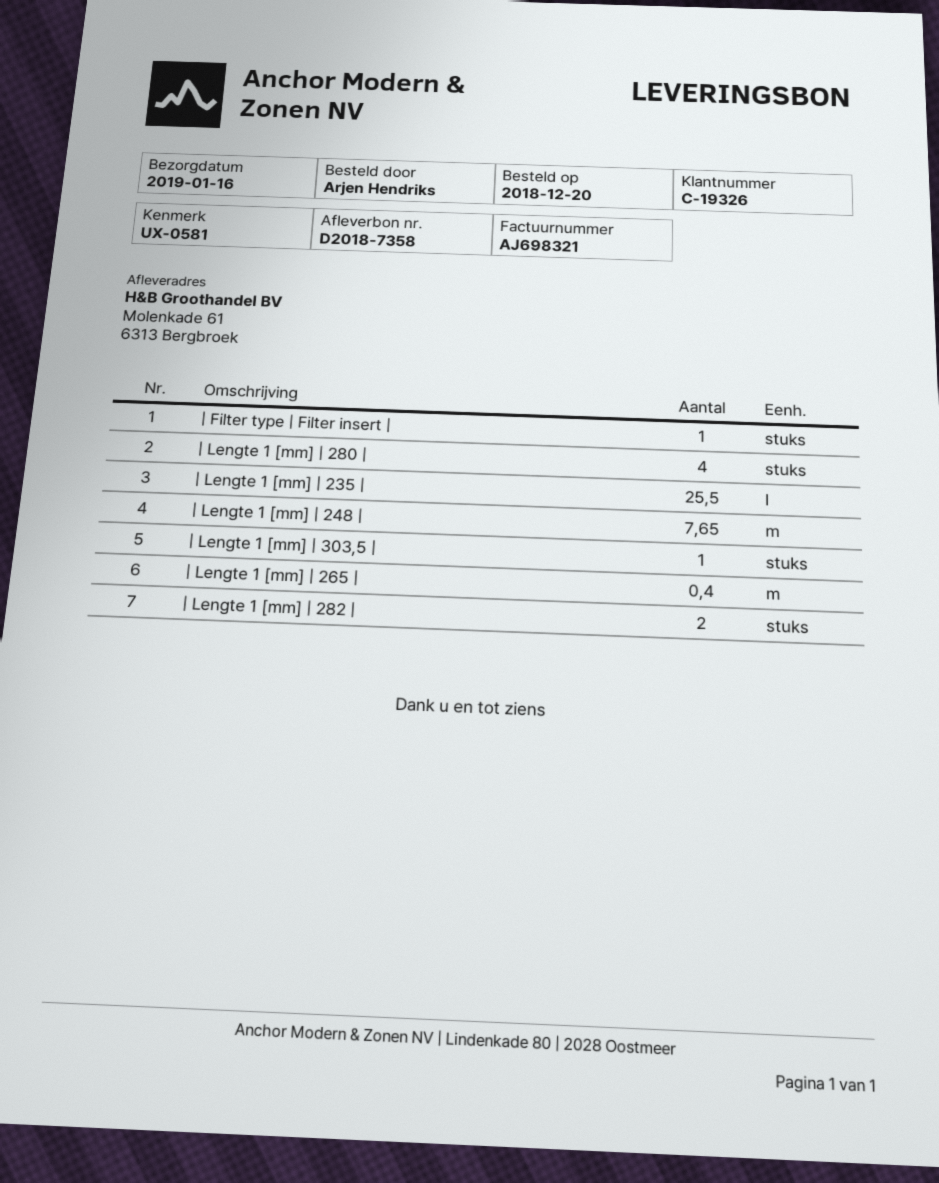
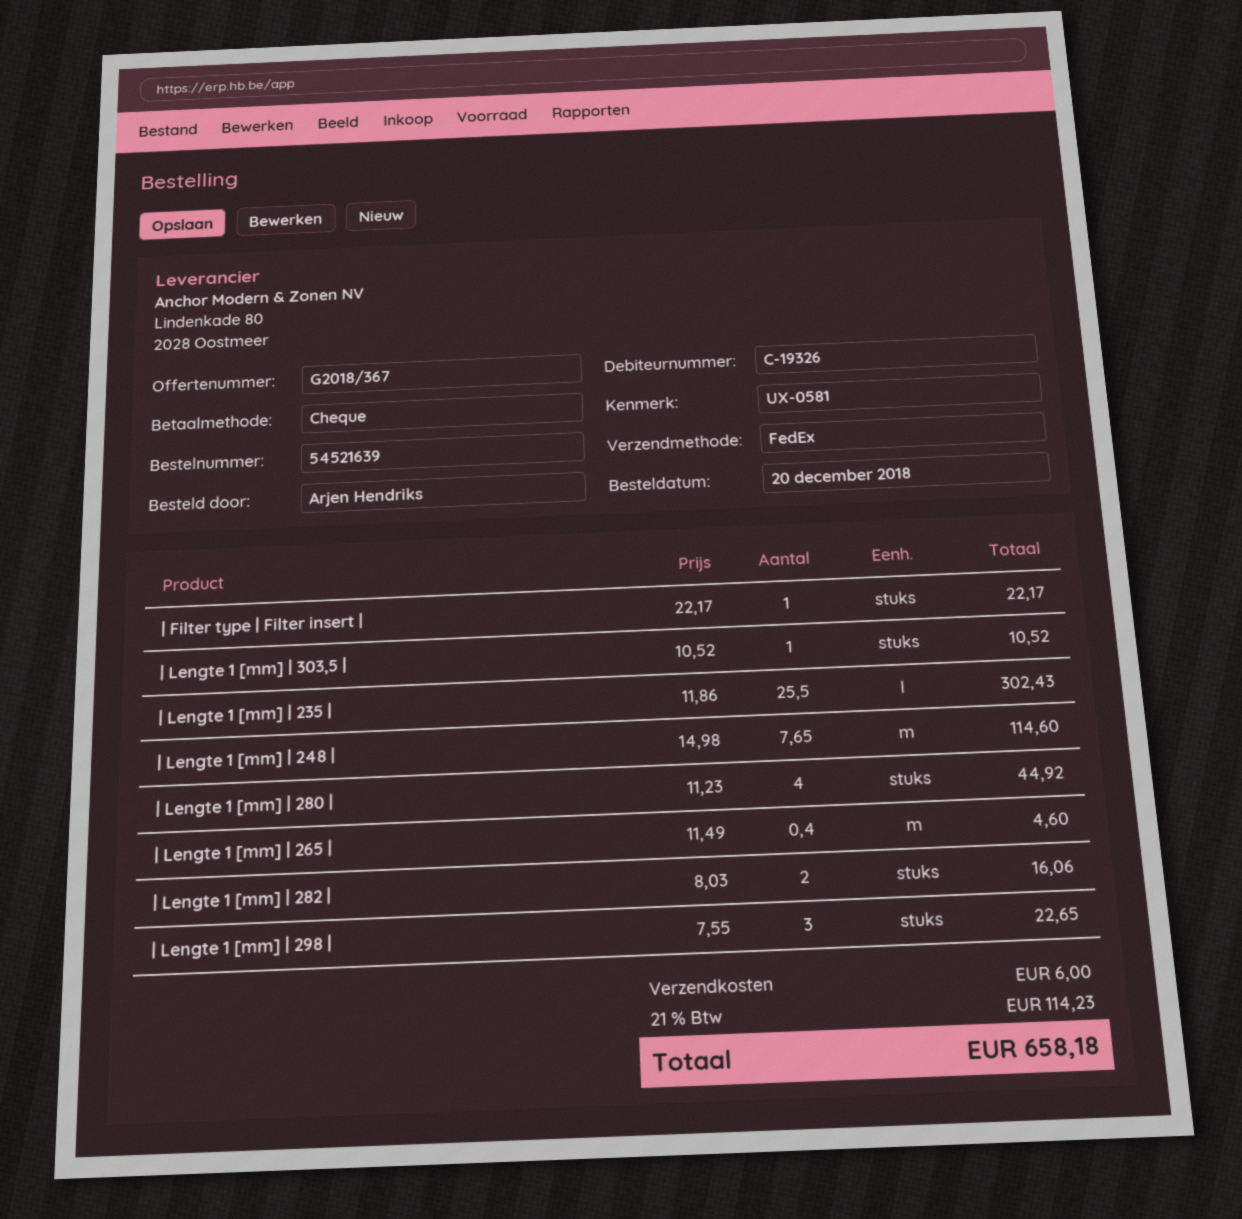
| Lengte 1 [mm] | 298 |: none -> 3

